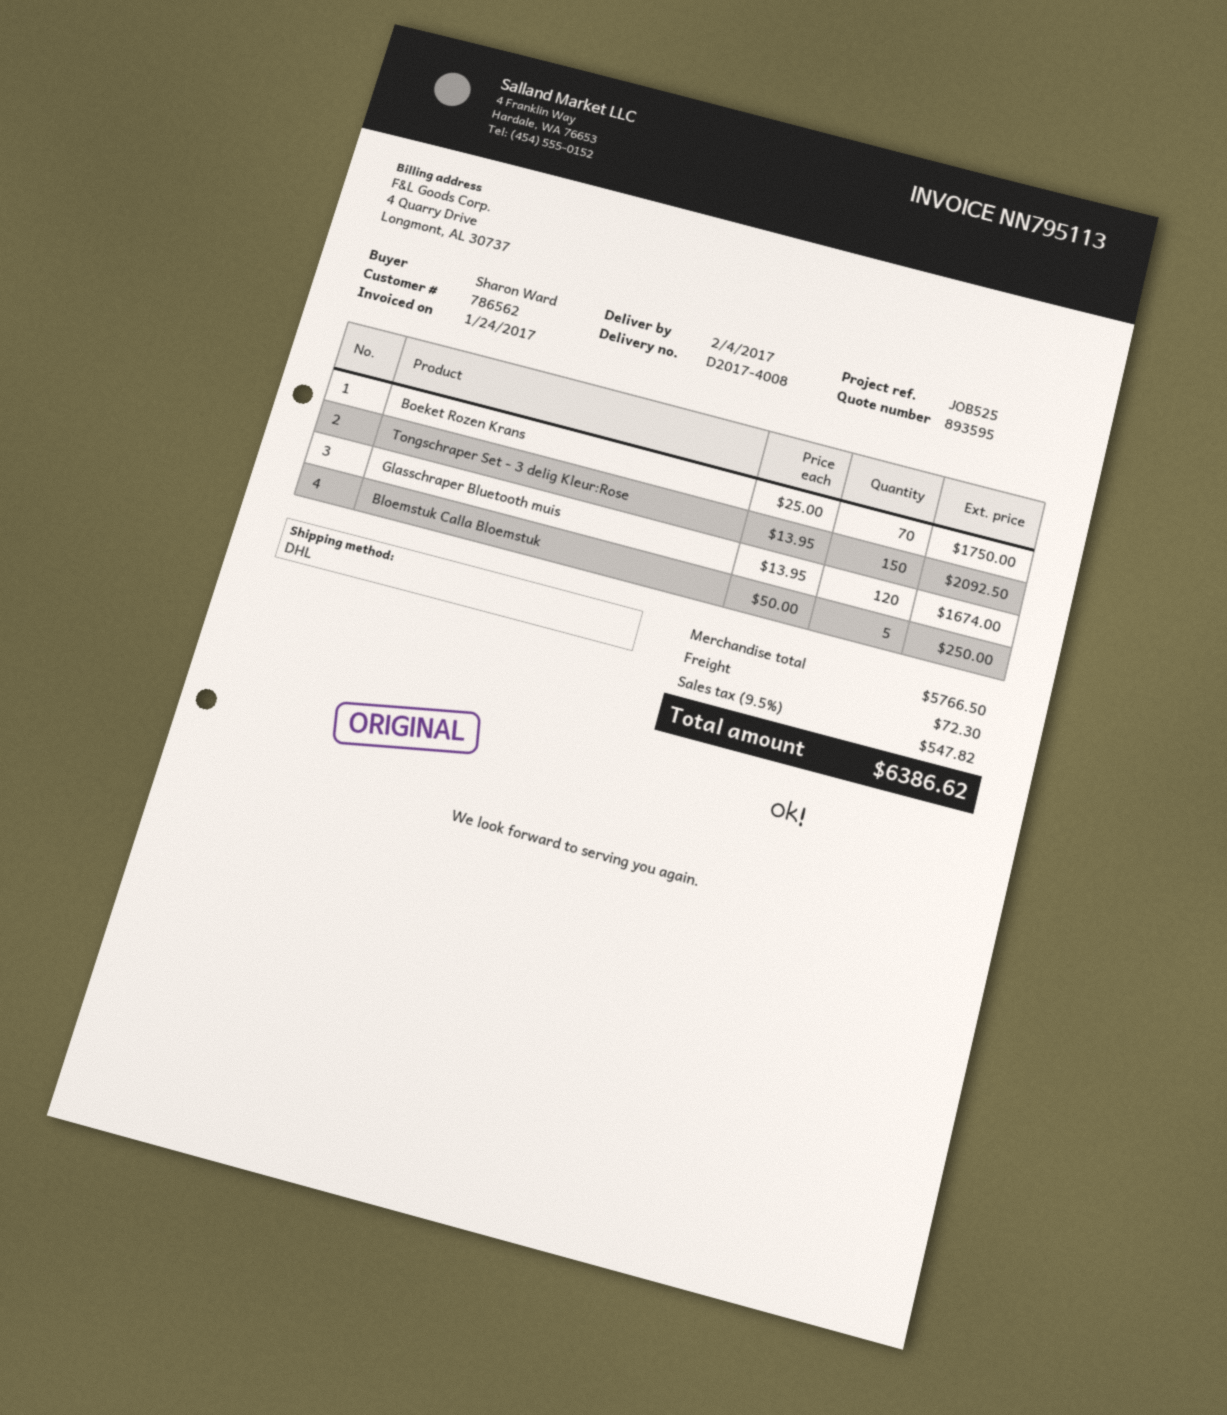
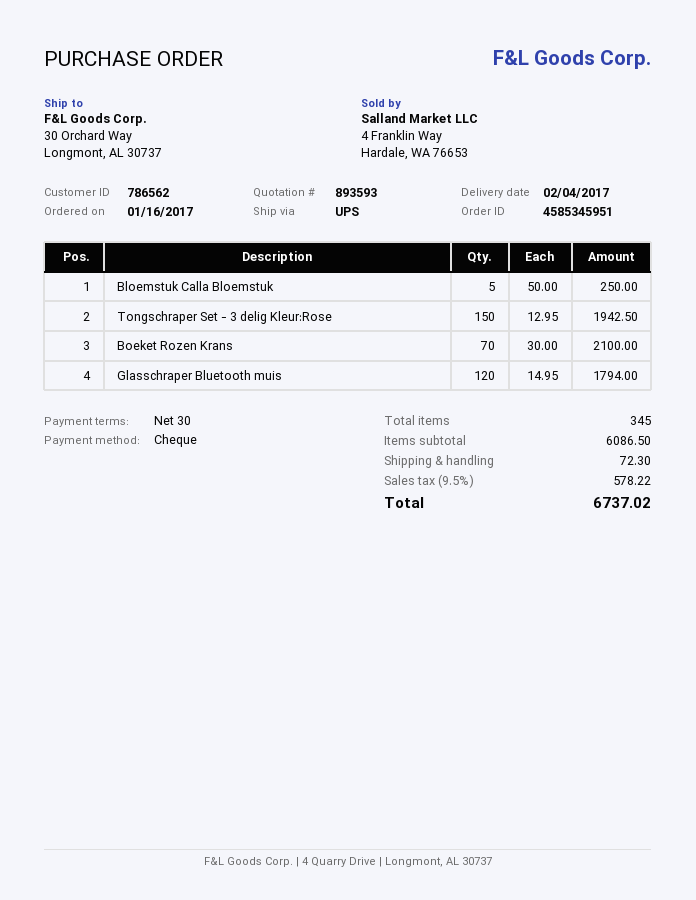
quote number: 893595 -> 893593
shipping method: DHL -> UPS
Boeket Rozen Krans: 70 x 25.00 = 1750.00 -> 70 x 30.00 = 2100.00
Tongschraper Set - 3 delig Kleur:Rose: 150 x 13.95 = 2092.50 -> 150 x 12.95 = 1942.50
Glasschraper Bluetooth muis: 120 x 13.95 = 1674.00 -> 120 x 14.95 = 1794.00
subtotal: 5766.50 -> 6086.50
tax: 9.5% = 547.82 -> 9.5% = 578.22
total: 6386.62 -> 6737.02

